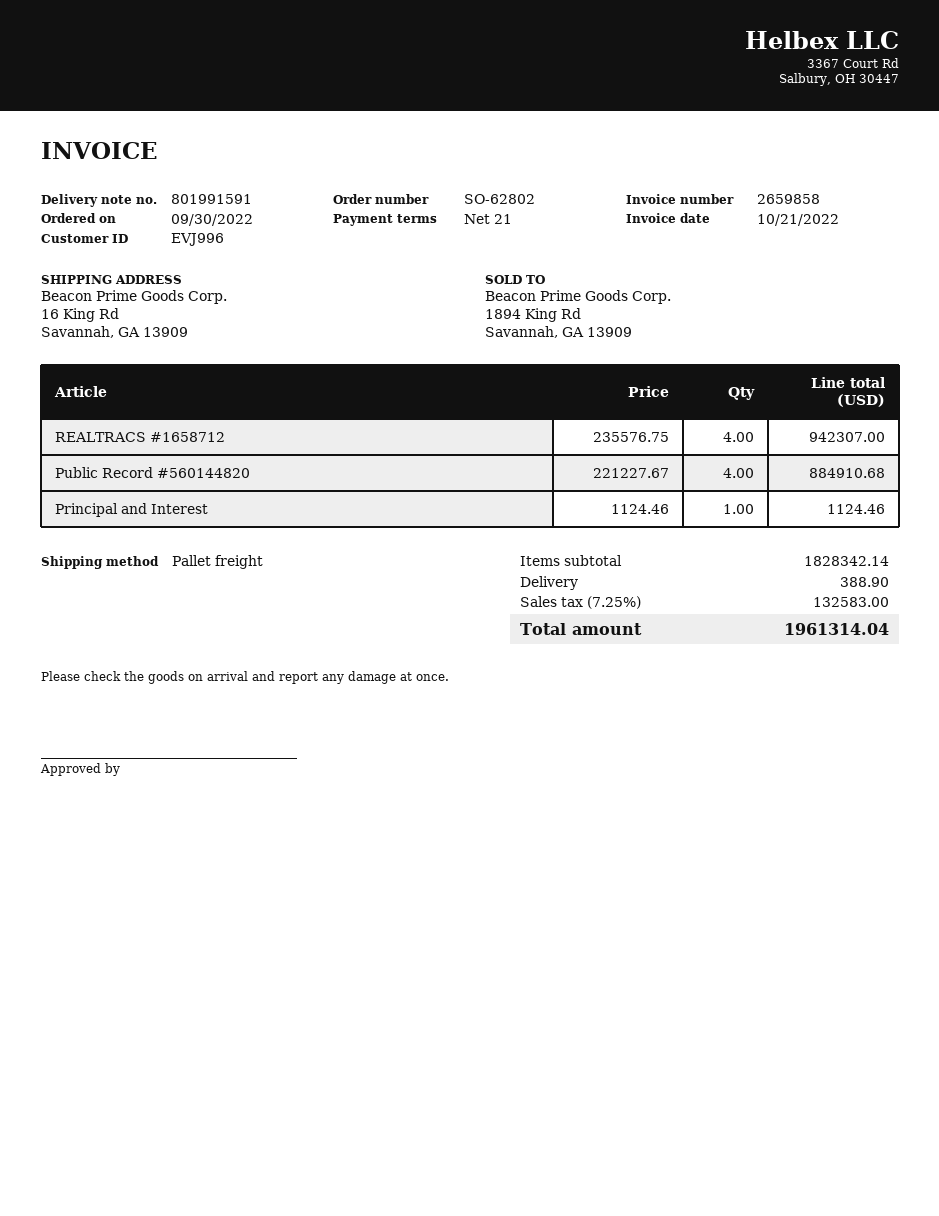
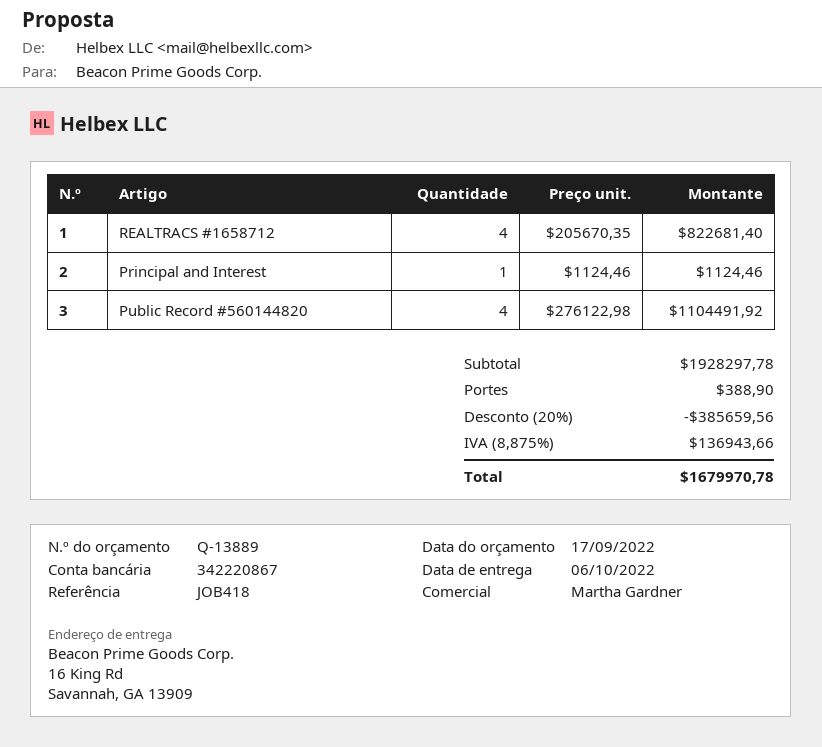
REALTRACS #1658712: 4 x 235576.75 = 942307.00 -> 4 x 205670.35 = 822681.40
Public Record #560144820: 4 x 221227.67 = 884910.68 -> 4 x 276122.98 = 1104491.92
subtotal: 1828342.14 -> 1928297.78
discount: none -> 20% = 385659.56
tax: 7.25% = 132583.00 -> 8.875% = 136943.66
total: 1961314.04 -> 1679970.78

